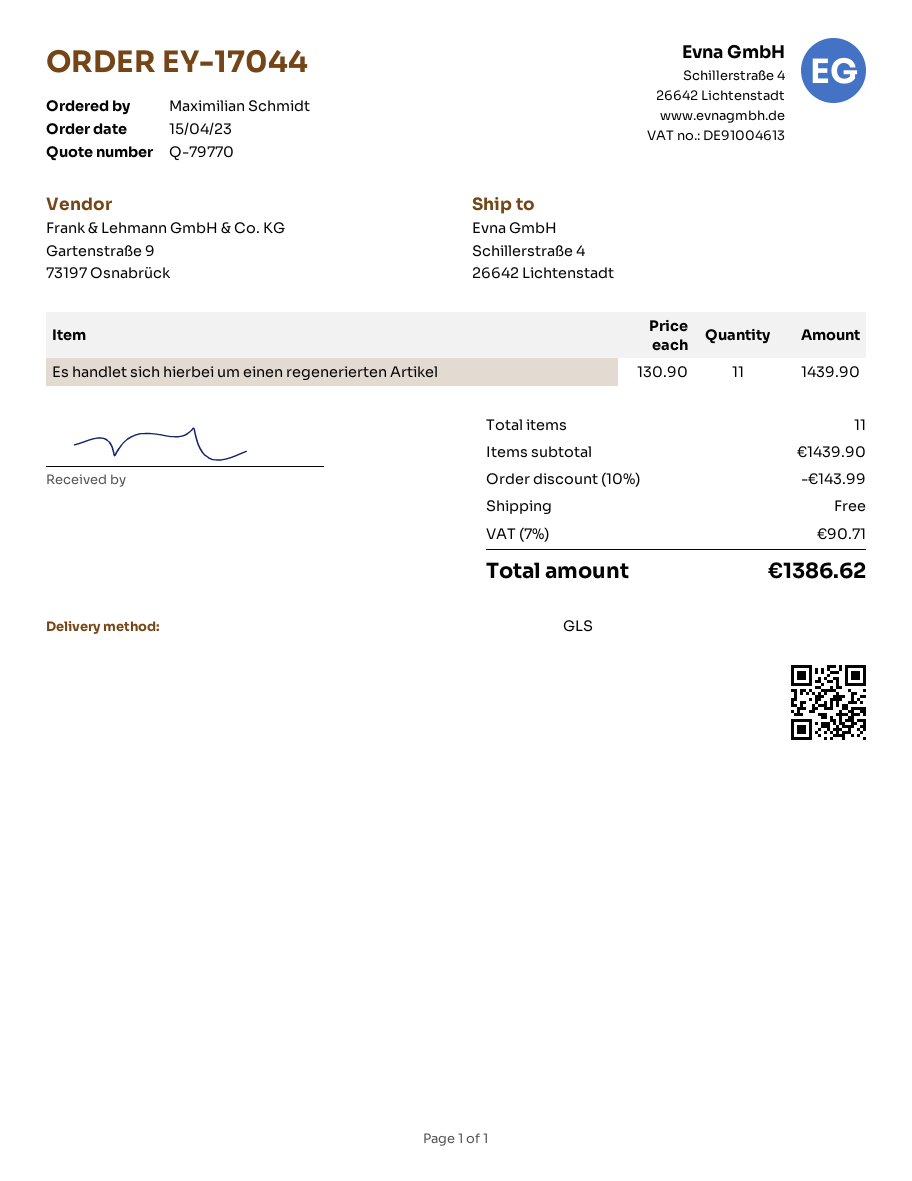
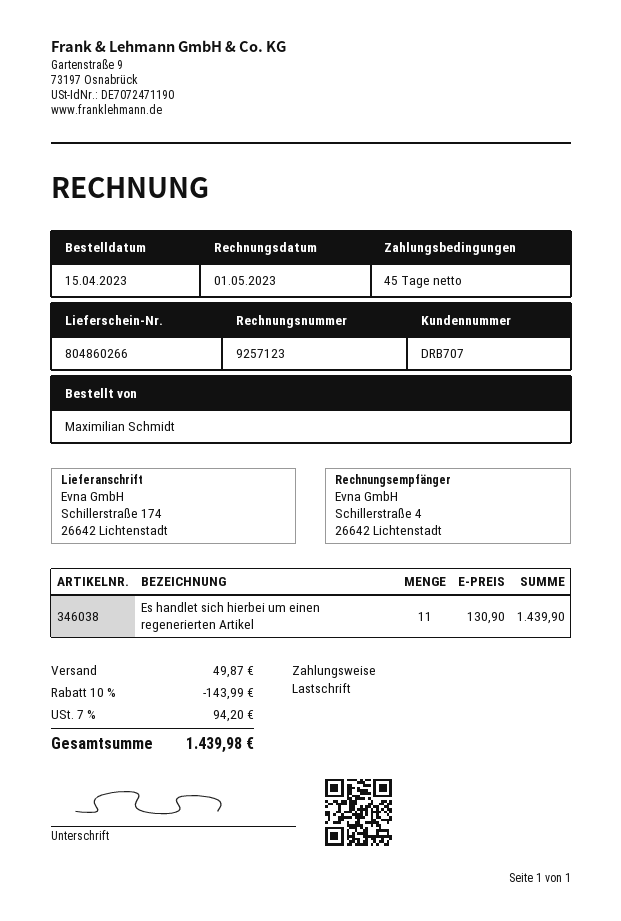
ship to: Schillerstraße 4, 26642 Lichtenstadt -> Schillerstraße 174, 26642 Lichtenstadt
shipping: 0.00 -> 49.87
tax: 7% = 90.71 -> 7% = 94.20
total: 1386.62 -> 1439.98

